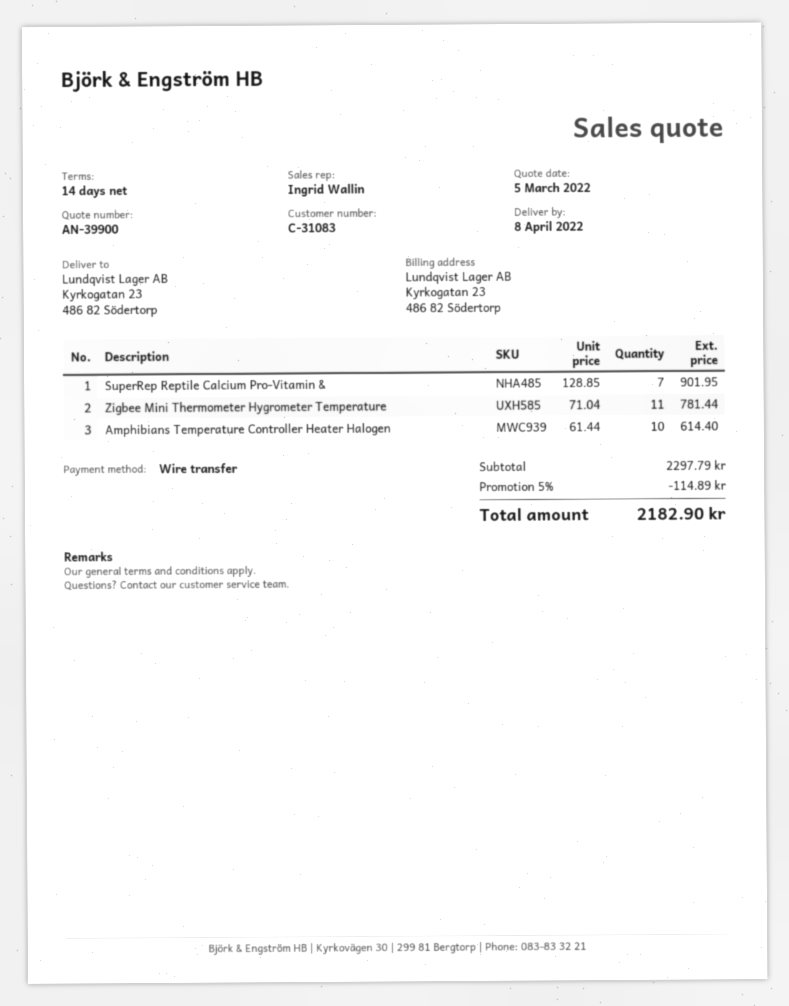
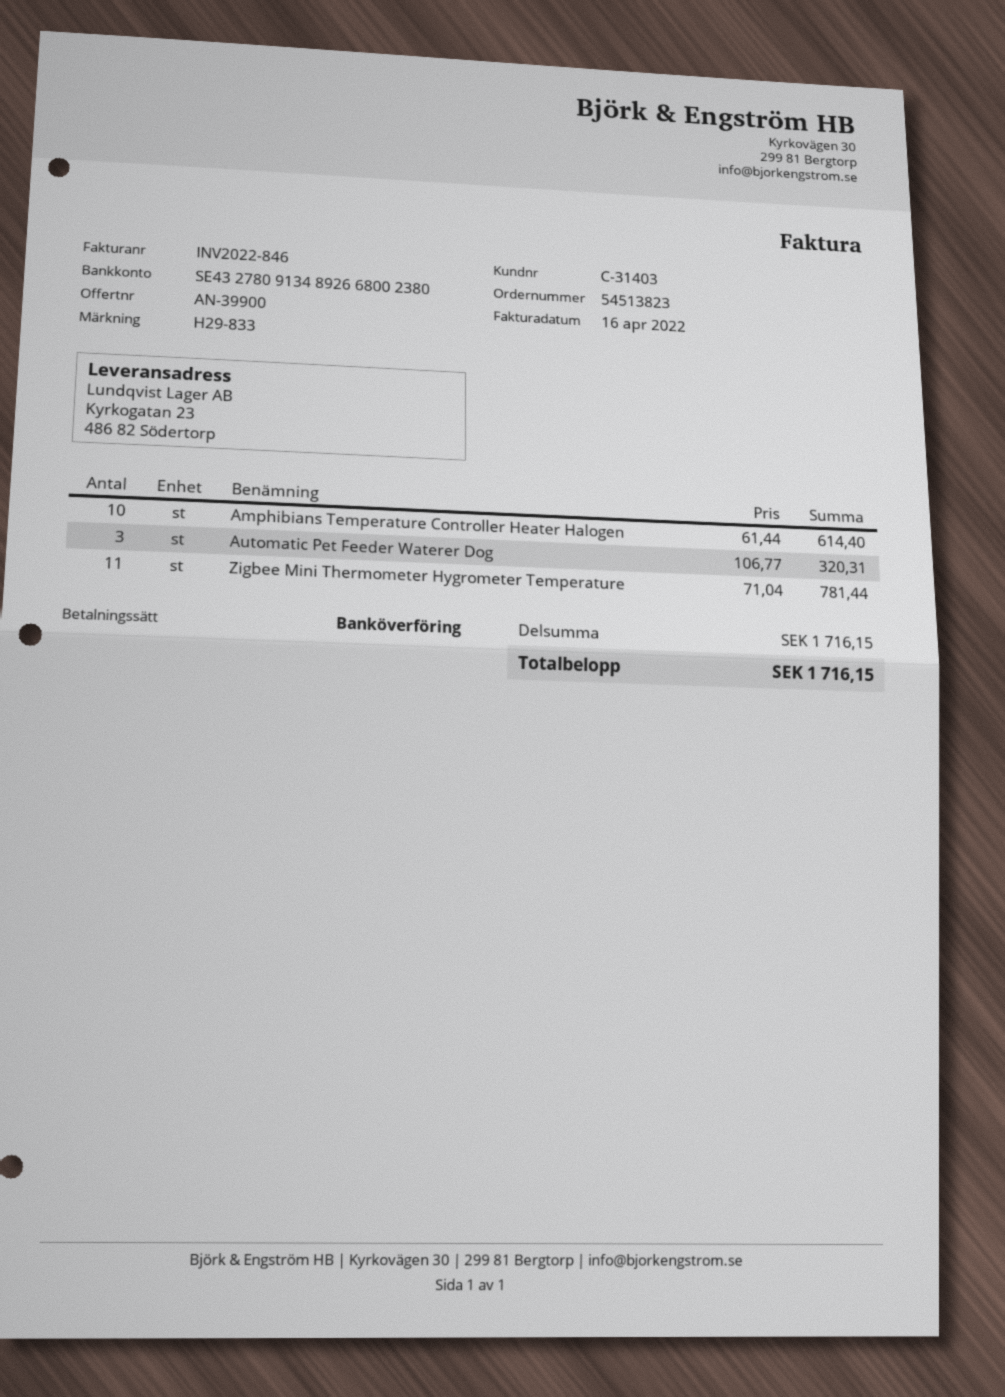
customer number: C-31083 -> C-31403
SuperRep Reptile Calcium Pro-Vitamin &: 7 x 128.85 = 901.95 -> none
Automatic Pet Feeder Waterer Dog: none -> 3 x 106.77 = 320.31
subtotal: 2297.79 -> 1716.15
discount: 5% = 114.89 -> none
total: 2182.90 -> 1716.15

